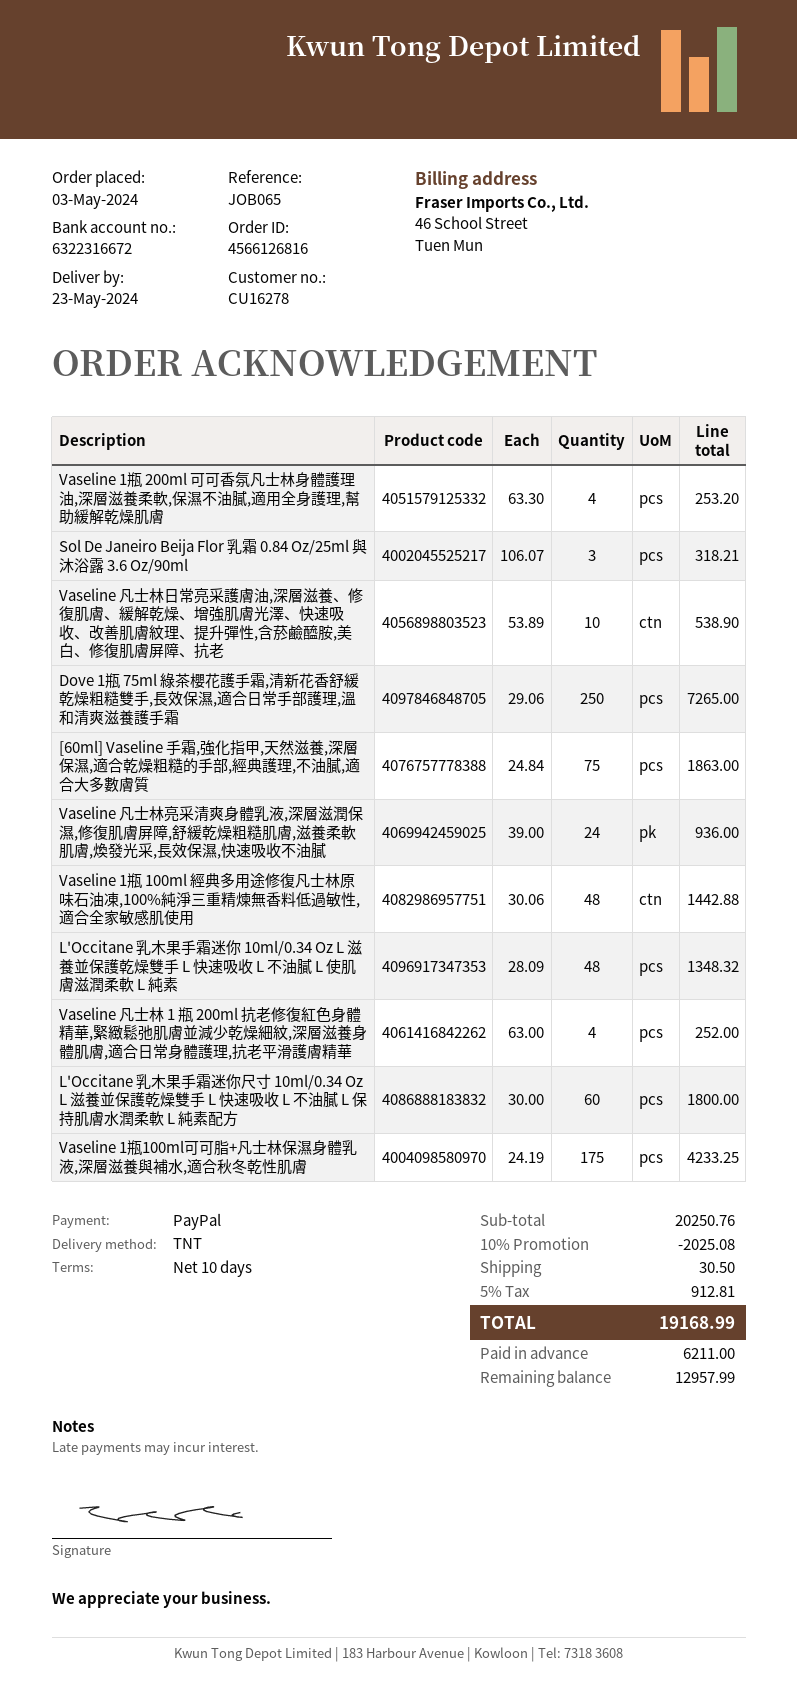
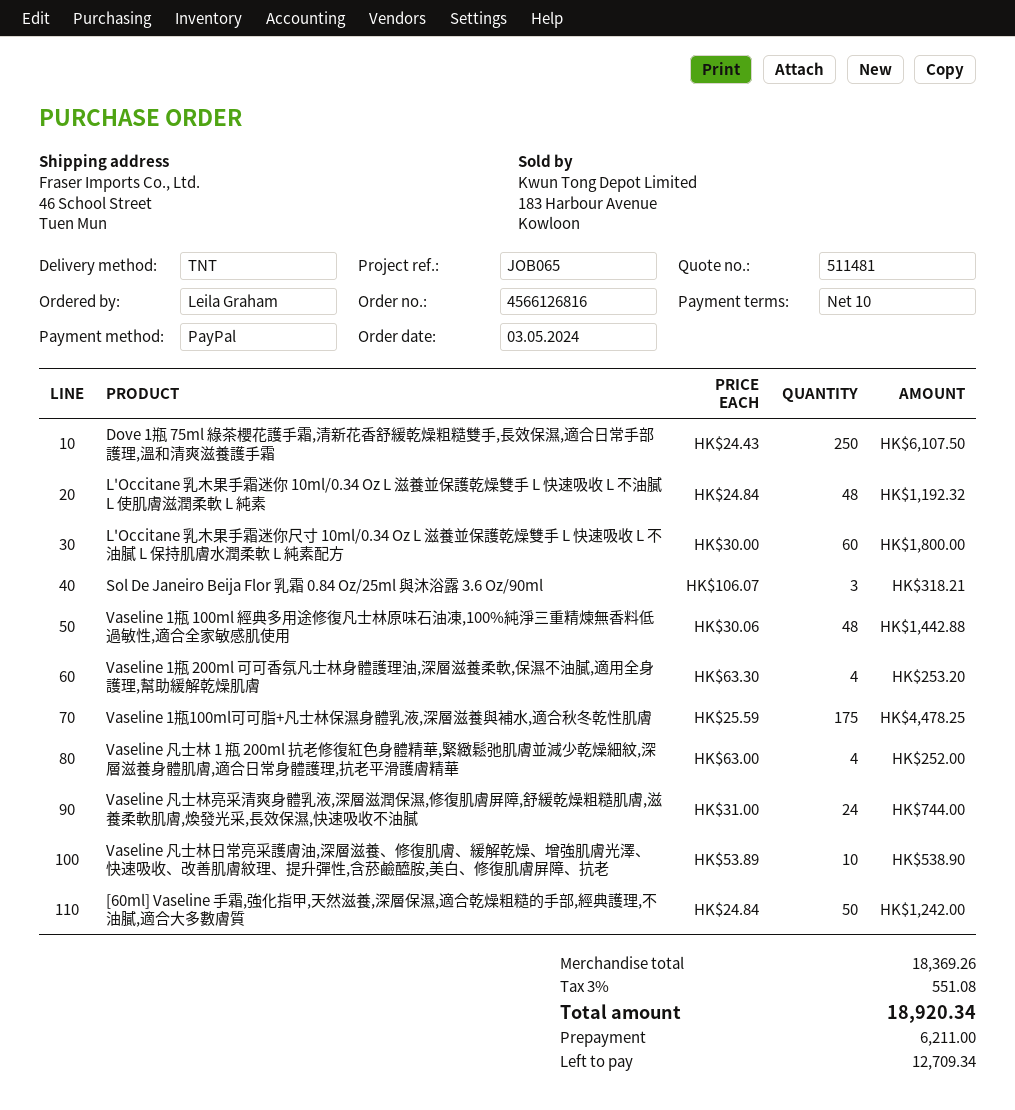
Dove 1瓶 75ml 綠茶櫻花護手霜,清新花香舒緩乾燥粗糙雙手,長效保濕,適合日常手部護理,溫和清爽滋養護手霜: 250 x 29.06 = 7265.00 -> 250 x 24.43 = 6107.50
[60ml] Vaseline 手霜,強化指甲,天然滋養,深層保濕,適合乾燥粗糙的手部,經典護理,不油膩,適合大多數膚質: 75 x 24.84 = 1863.00 -> 50 x 24.84 = 1242.00
Vaseline 凡士林亮采清爽身體乳液,深層滋潤保濕,修復肌膚屏障,舒緩乾燥粗糙肌膚,滋養柔軟肌膚,煥發光采,長效保濕,快速吸收不油膩: 24 x 39.00 = 936.00 -> 24 x 31.00 = 744.00
L'Occitane 乳木果手霜迷你 10ml/0.34 Oz L 滋養並保護乾燥雙手 L 快速吸收 L 不油膩 L 使肌膚滋潤柔軟 L 純素: 48 x 28.09 = 1348.32 -> 48 x 24.84 = 1192.32
Vaseline 1瓶100ml可可脂+凡士林保濕身體乳液,深層滋養與補水,適合秋冬乾性肌膚: 175 x 24.19 = 4233.25 -> 175 x 25.59 = 4478.25
subtotal: 20250.76 -> 18369.26
discount: 10% = 2025.08 -> none
shipping: 30.50 -> none
tax: 5% = 912.81 -> 3% = 551.08
total: 19168.99 -> 18920.34
balance: 12957.99 -> 12709.34

